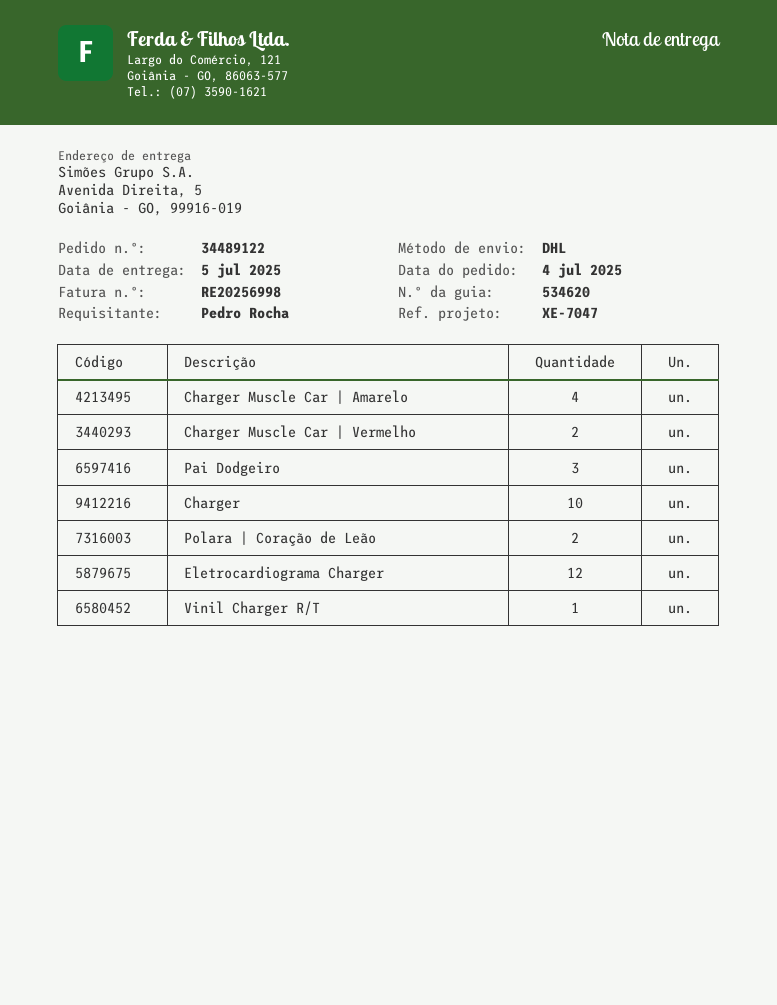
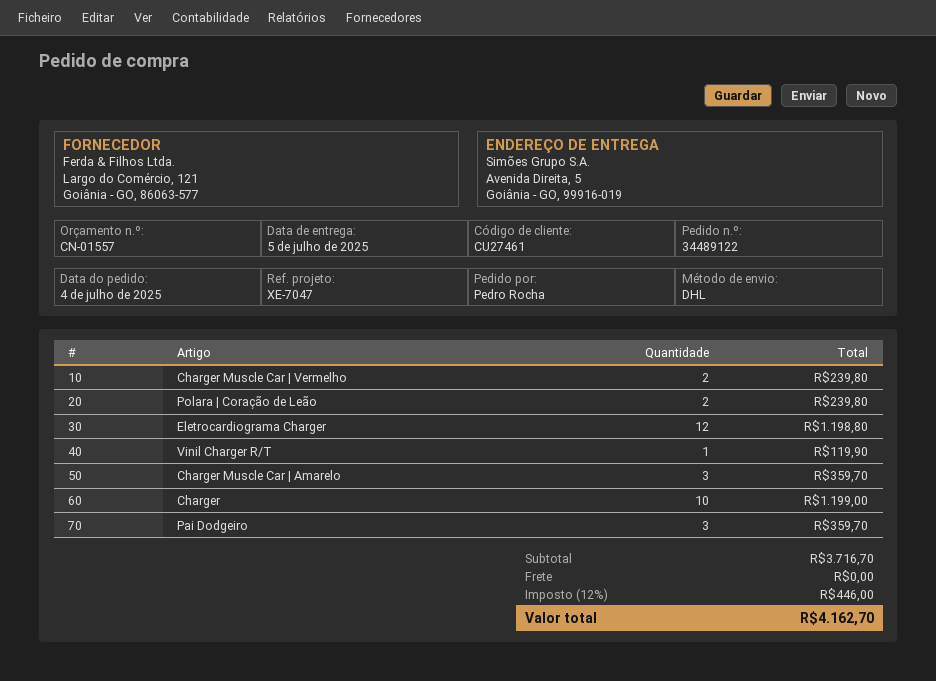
Charger Muscle Car | Amarelo: 4 -> 3

